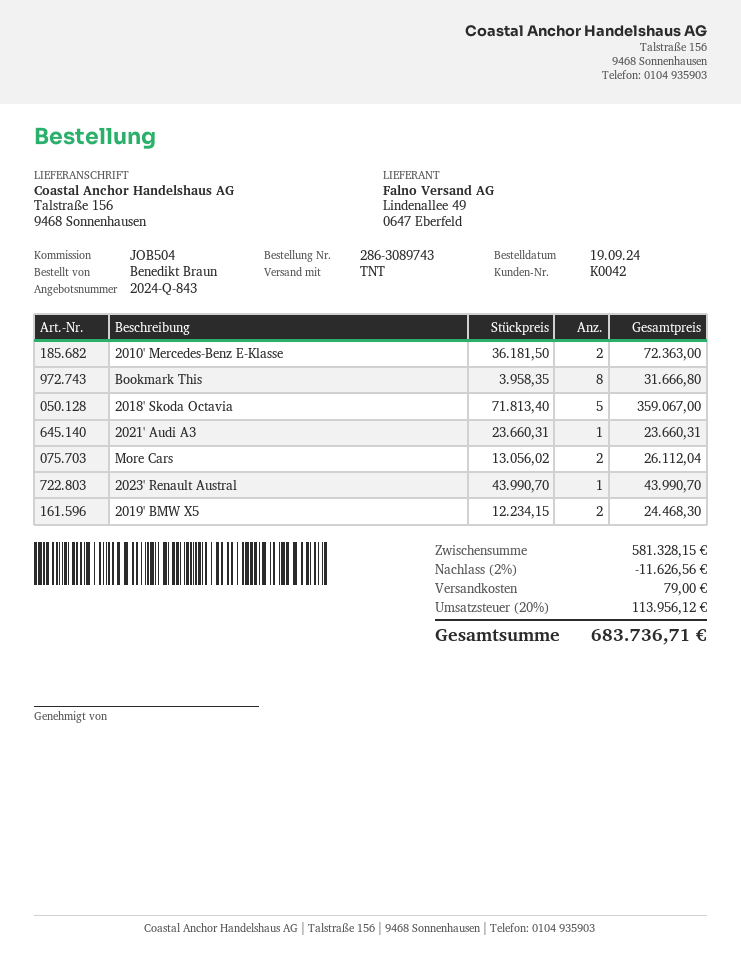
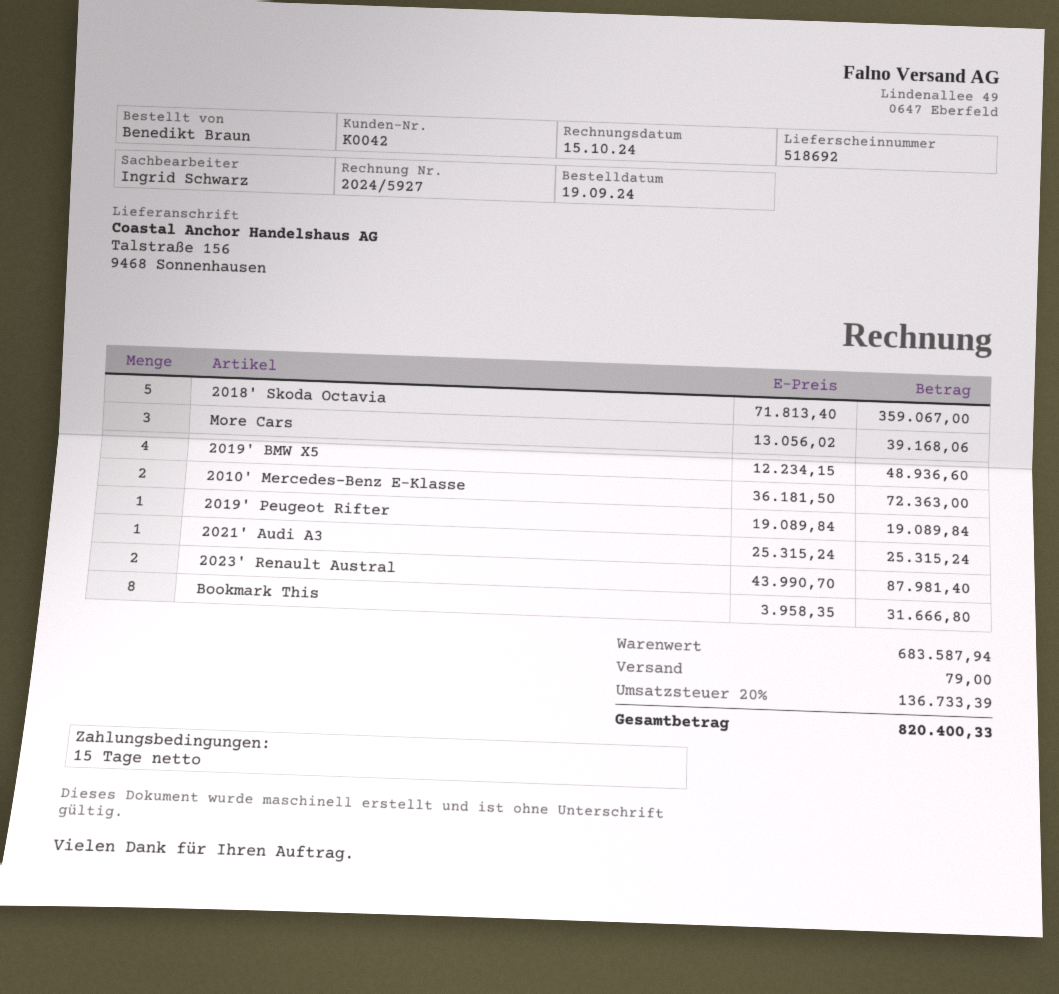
2021' Audi A3: 1 x 23660.31 = 23660.31 -> 1 x 25315.24 = 25315.24
More Cars: 2 x 13056.02 = 26112.04 -> 3 x 13056.02 = 39168.06
2023' Renault Austral: 1 x 43990.70 = 43990.70 -> 2 x 43990.70 = 87981.40
2019' BMW X5: 2 x 12234.15 = 24468.30 -> 4 x 12234.15 = 48936.60
2019' Peugeot Rifter: none -> 1 x 19089.84 = 19089.84
subtotal: 581328.15 -> 683587.94
discount: 2% = 11626.56 -> none
tax: 20% = 113956.12 -> 20% = 136733.39
total: 683736.71 -> 820400.33

